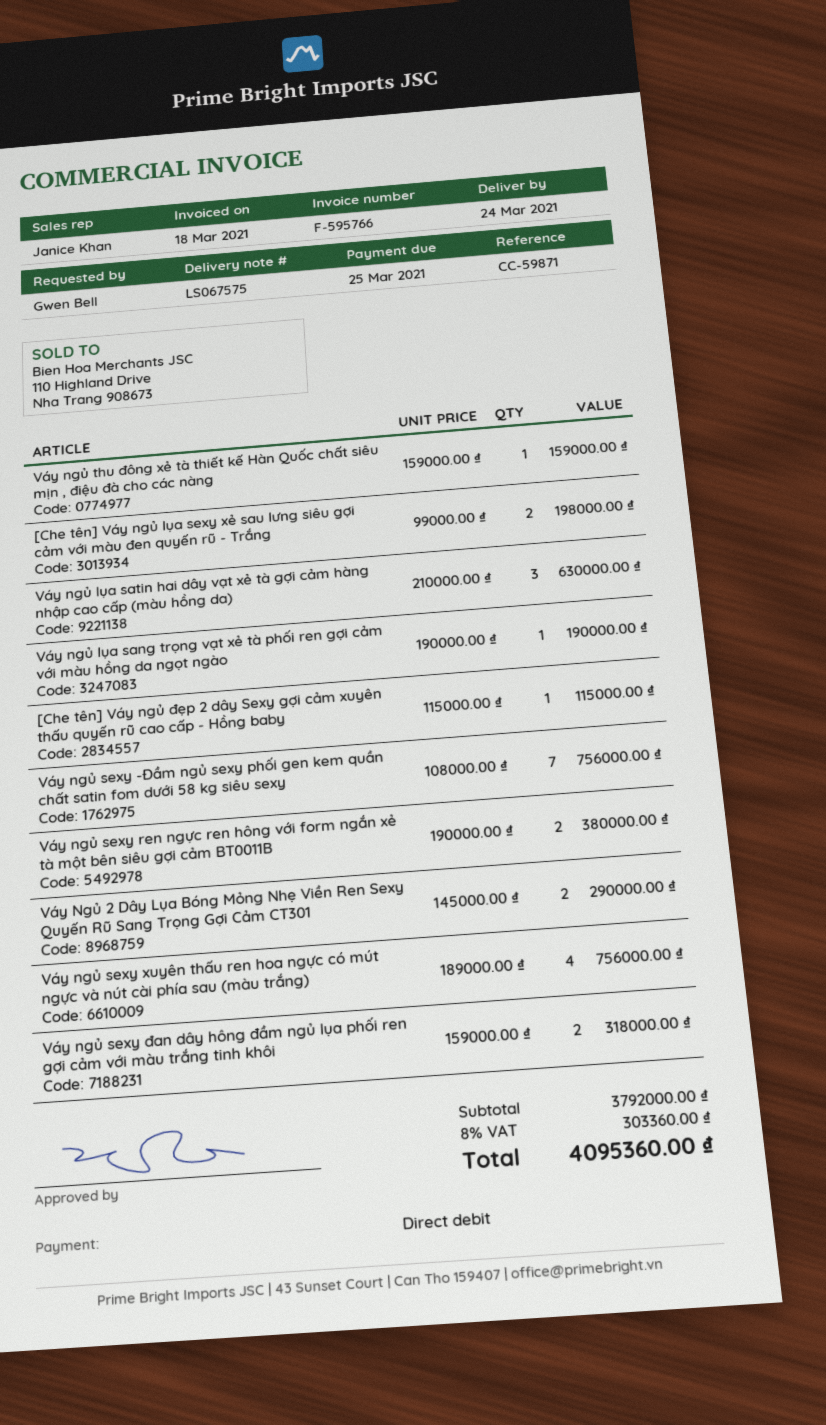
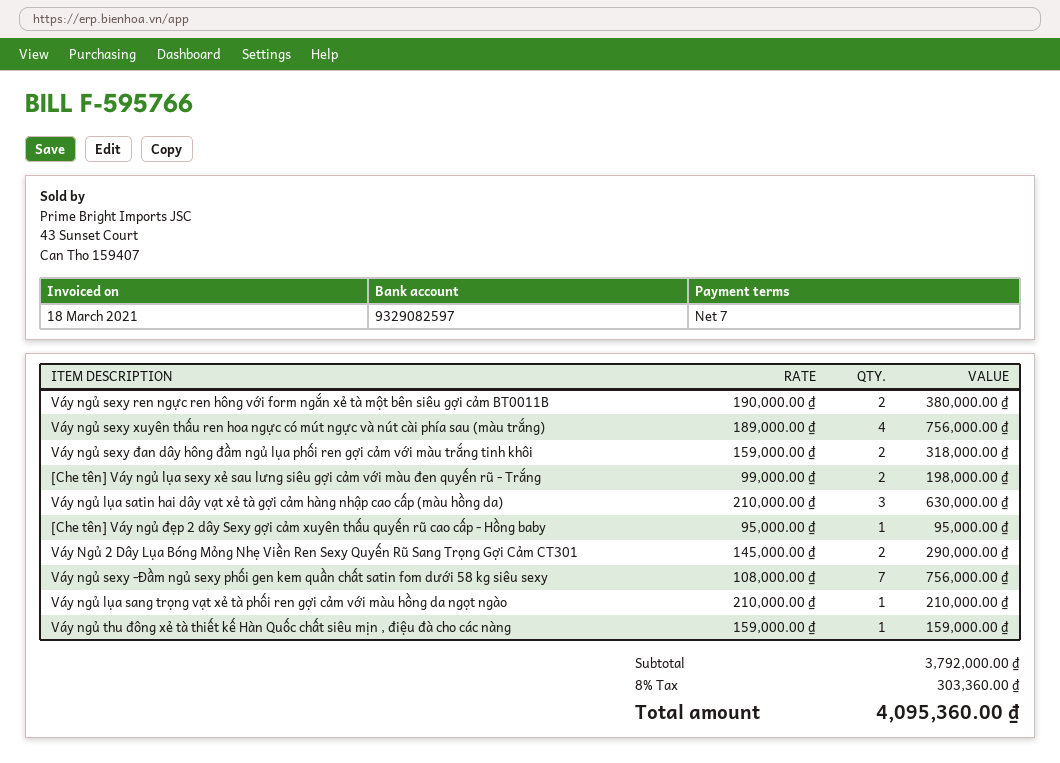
Váy ngủ lụa sang trọng vạt xẻ tà phối ren gợi cảm với màu hồng da ngọt ngào: 1 x 190000.00 = 190000.00 -> 1 x 210000.00 = 210000.00
[Che tên] Váy ngủ đẹp 2 dây Sexy gợi cảm xuyên thấu quyến rũ cao cấp - Hồng baby: 1 x 115000.00 = 115000.00 -> 1 x 95000.00 = 95000.00

